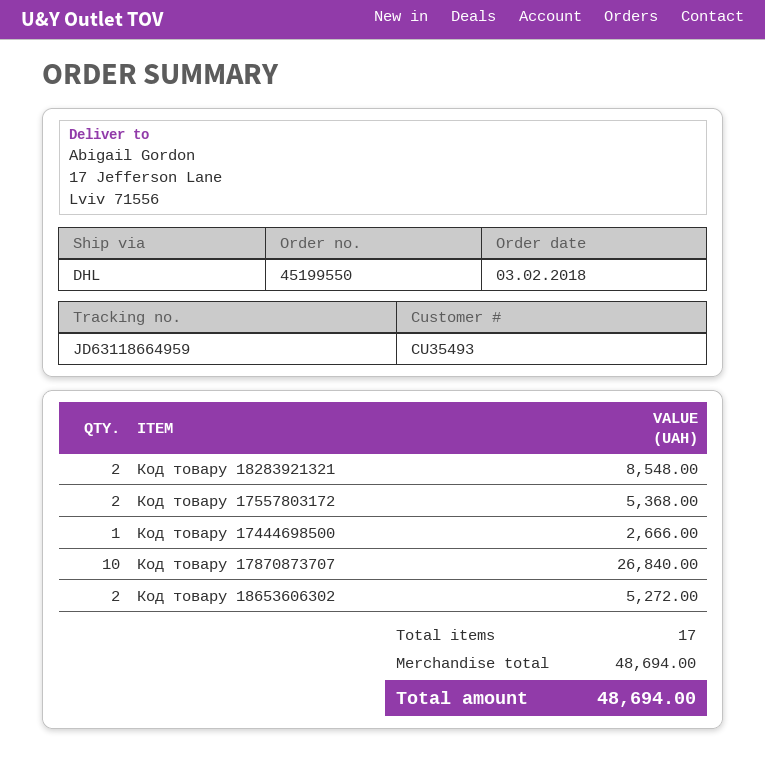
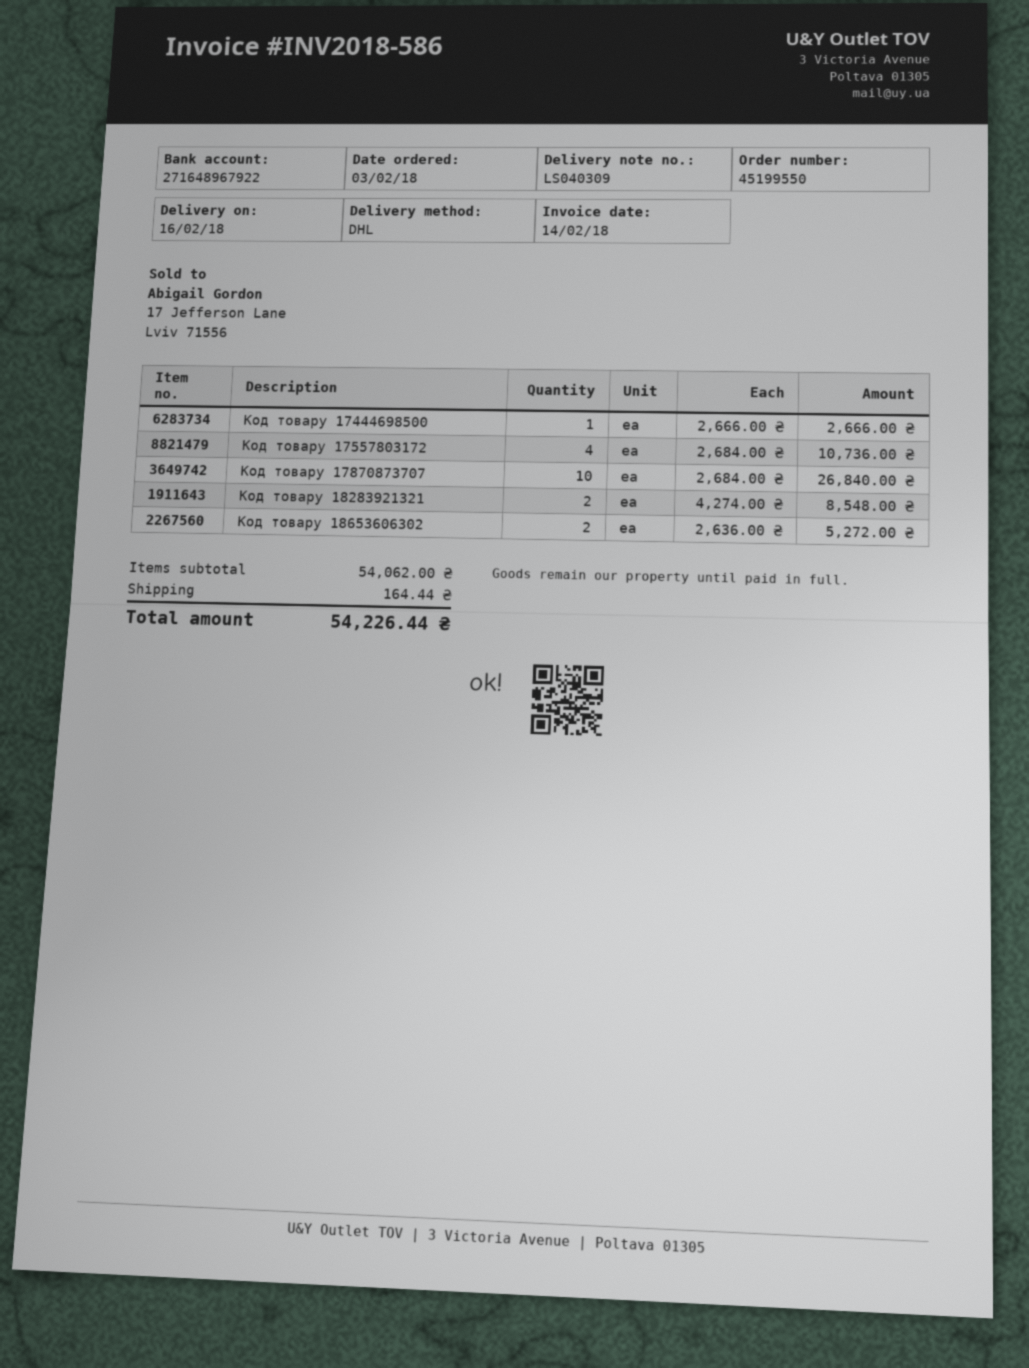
Код товару 17557803172: 2 for 5368.00 -> 4 for 10736.00
subtotal: 48694.00 -> 54062.00
shipping: none -> 164.44
total: 48694.00 -> 54226.44

